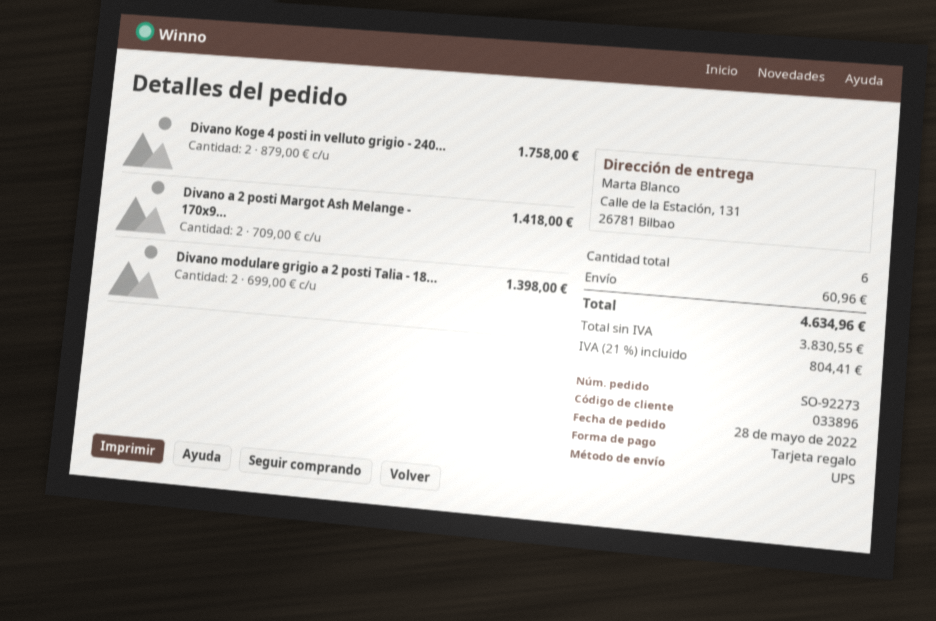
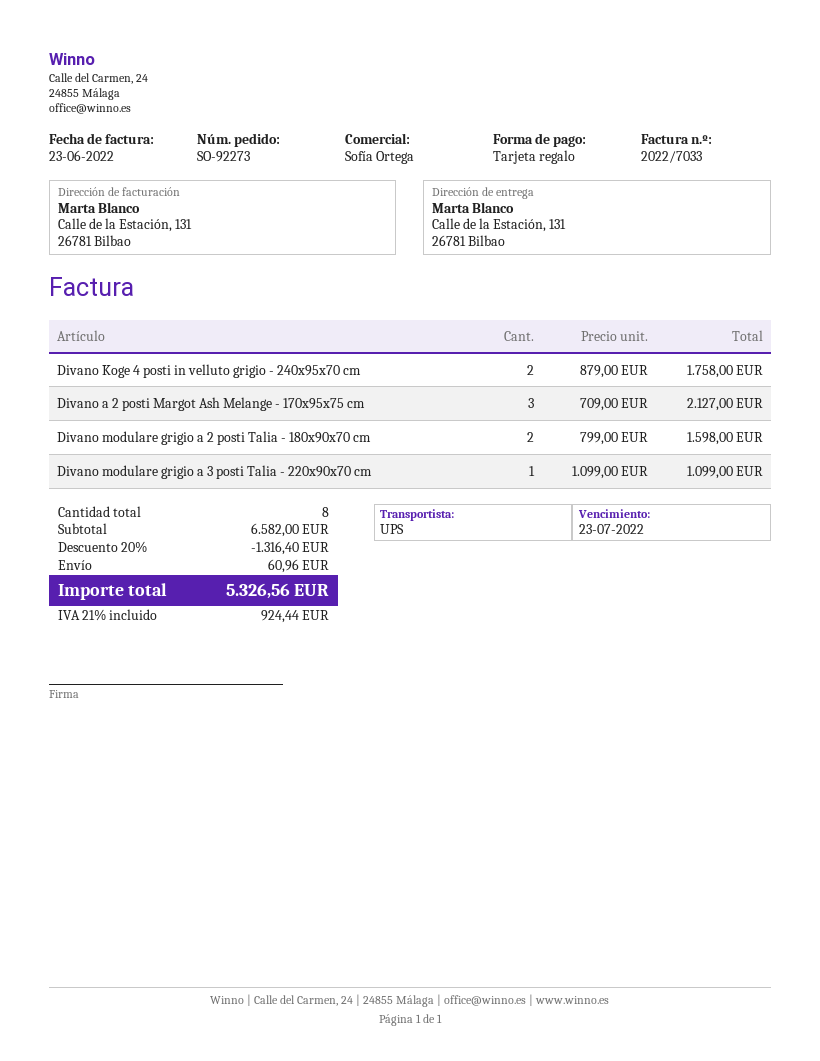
Divano a 2 posti Margot Ash Melange - 170x9...: 2 x 709.00 = 1418.00 -> 3 x 709.00 = 2127.00
Divano modulare grigio a 2 posti Talia - 18...: 2 x 699.00 = 1398.00 -> 2 x 799.00 = 1598.00
Divano modulare grigio a 3 posti Talia - 220x90x70 cm: none -> 1 x 1099.00 = 1099.00
total quantity: 6 -> 8
discount: none -> 20% = 1316.40
tax: 21% = 804.41 -> 21% = 924.44
total: 4634.96 -> 5326.56

